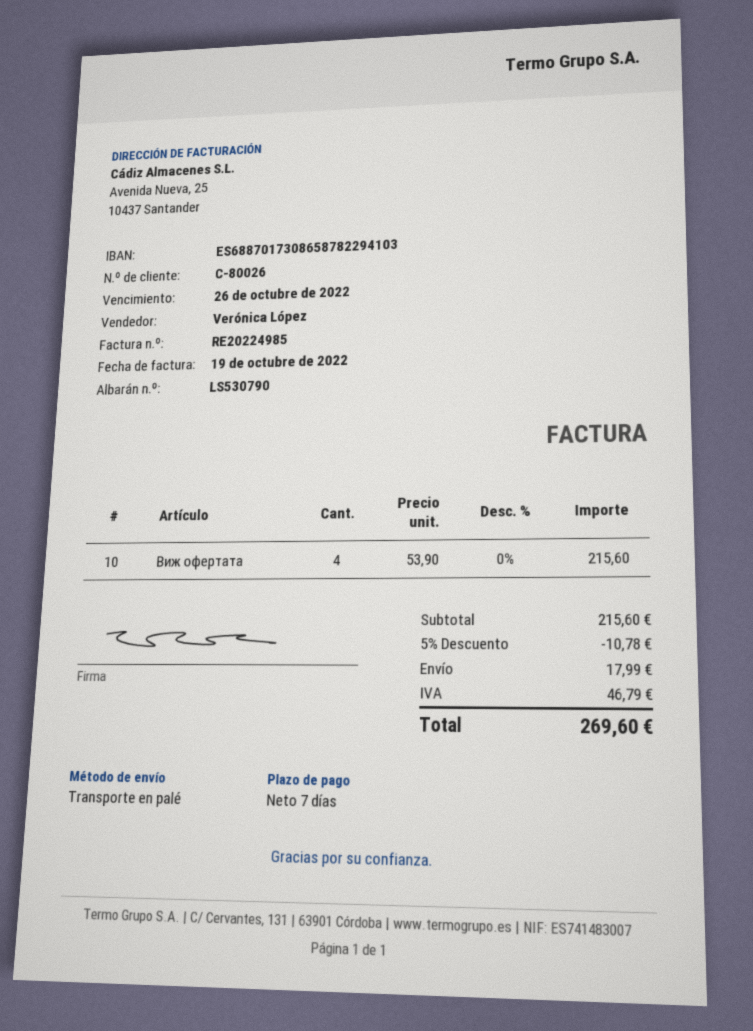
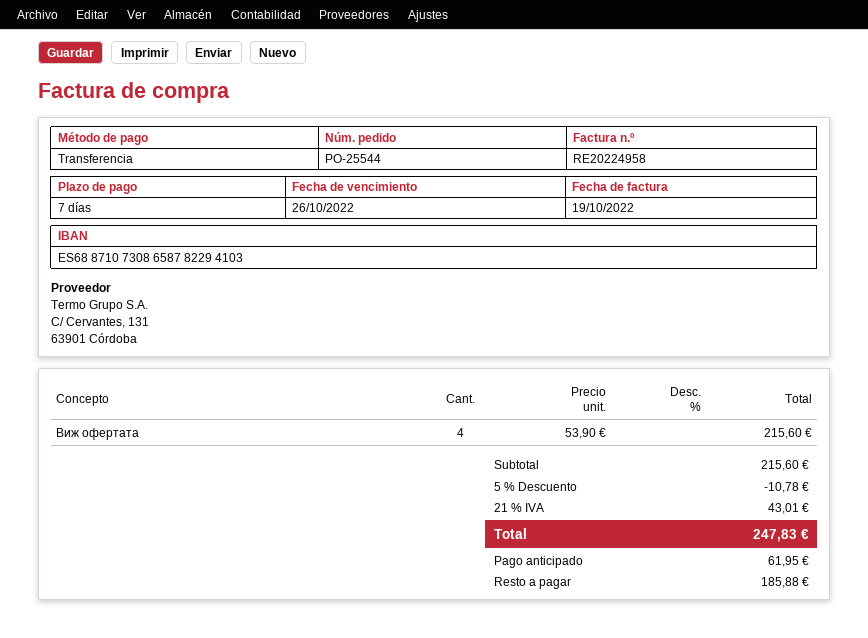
invoice number: RE20224985 -> RE20224958
bank account: ES6887017308658782294103 -> ES6887107308658782294103
shipping: 17.99 -> none
tax: 46.79 -> 43.01
total: 269.60 -> 247.83

